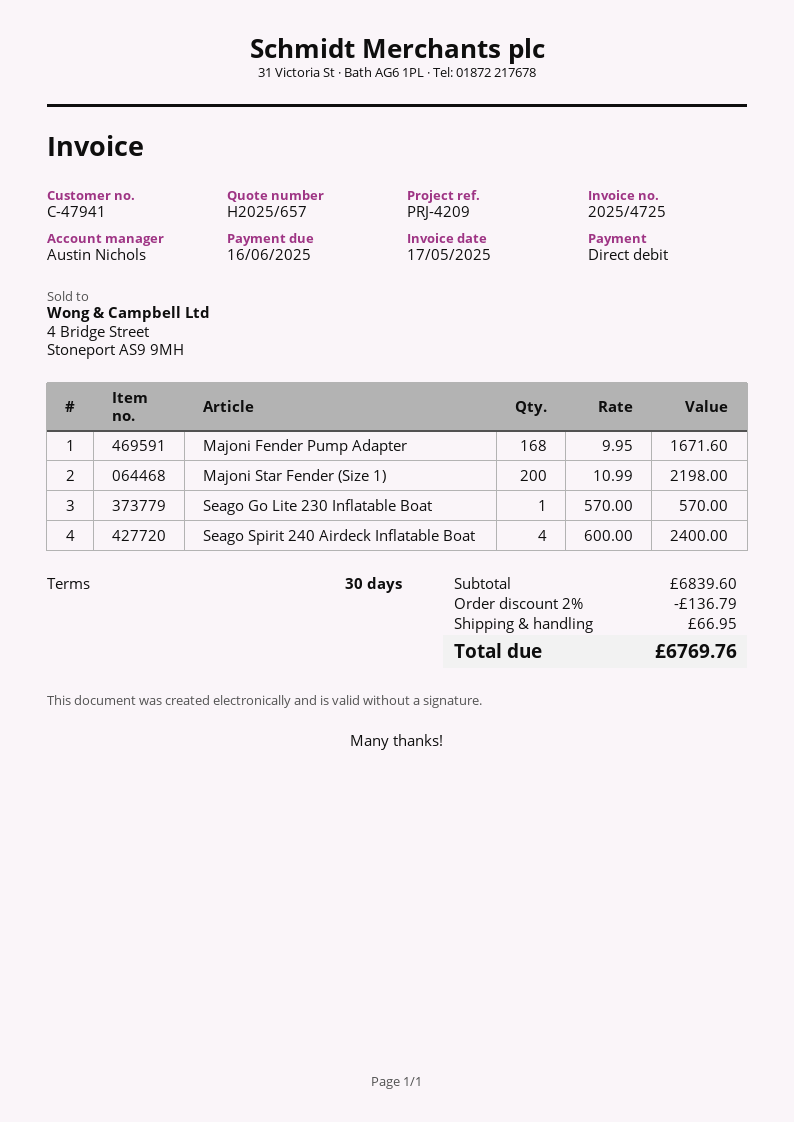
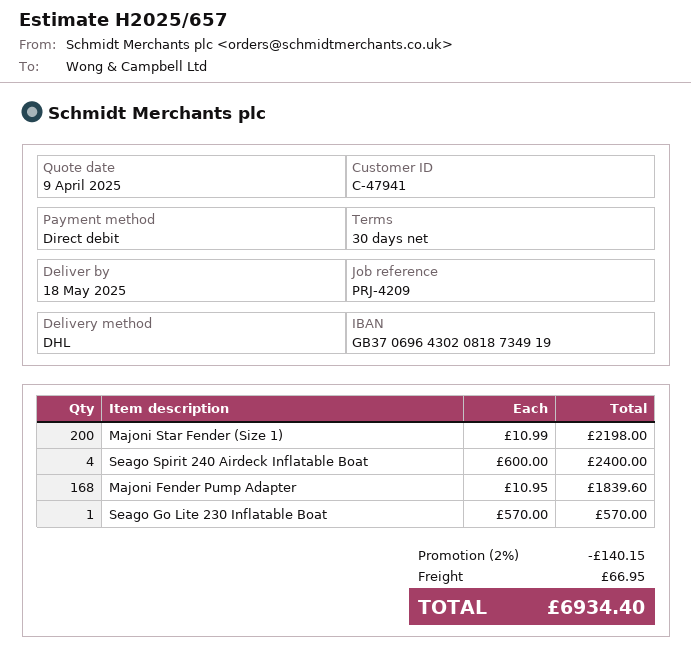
Majoni Fender Pump Adapter: 168 x 9.95 = 1671.60 -> 168 x 10.95 = 1839.60
discount: 2% = 136.79 -> 2% = 140.15
total: 6769.76 -> 6934.40

